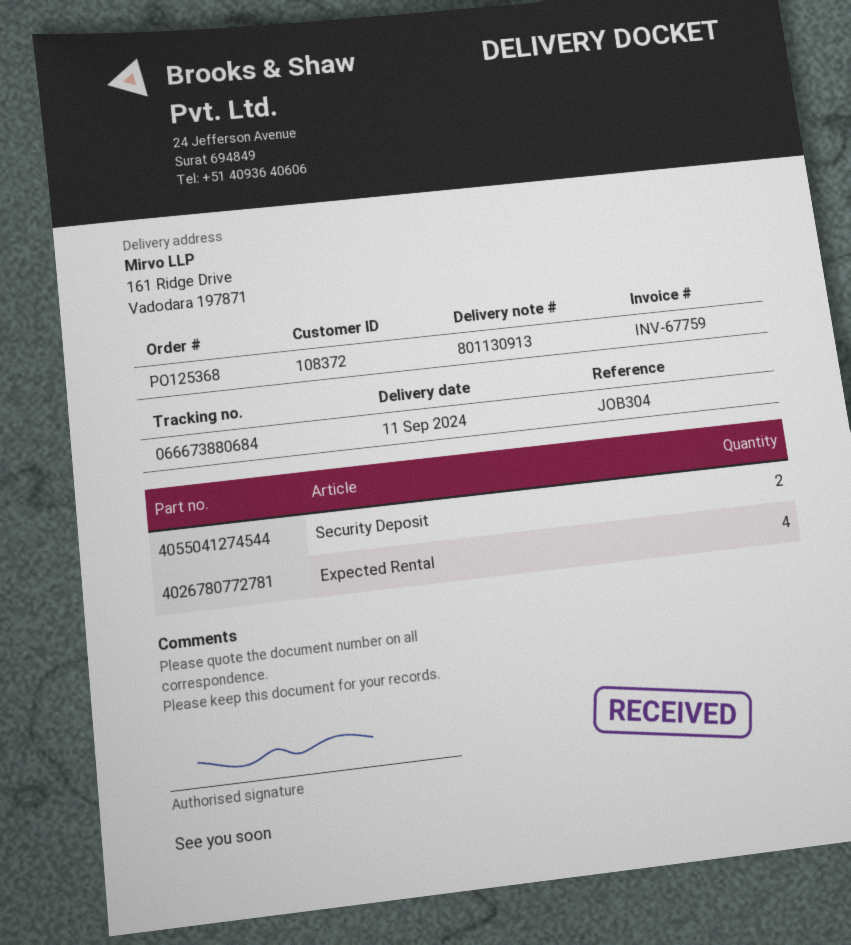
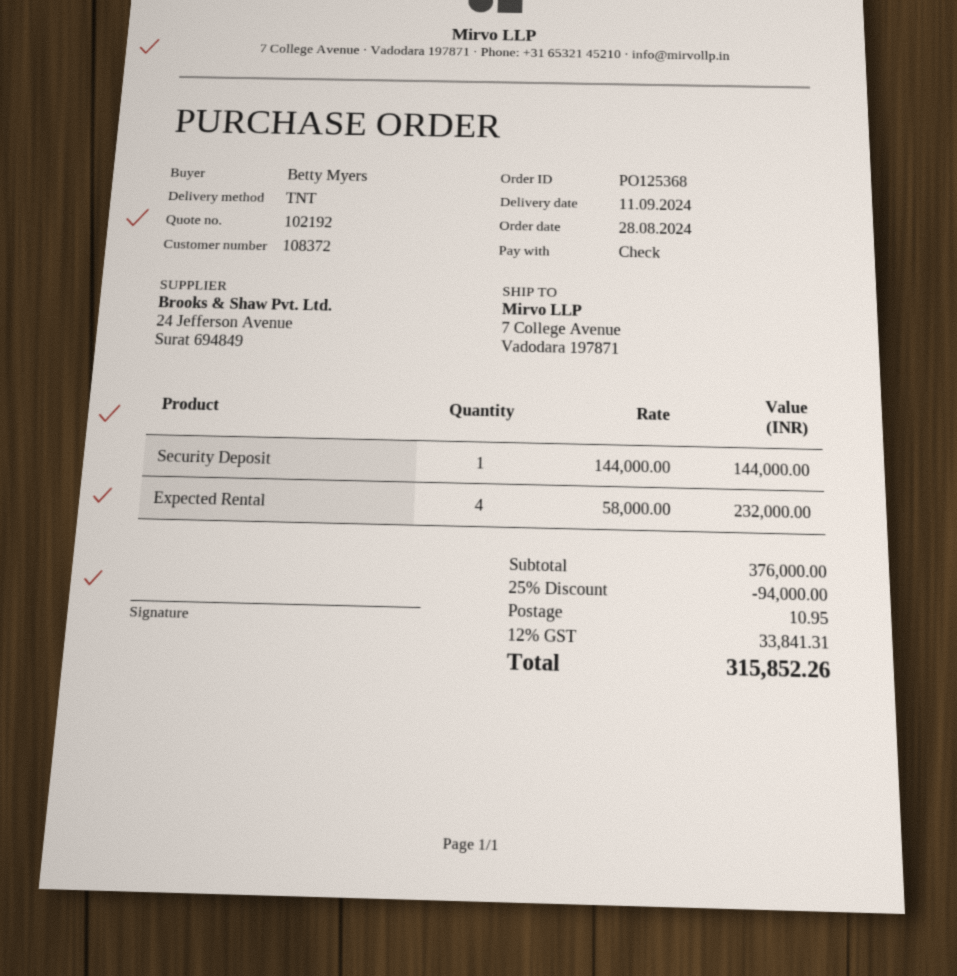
ship to: 161 Ridge Drive, Vadodara 197871 -> 7 College Avenue, Vadodara 197871
Security Deposit: 2 -> 1

